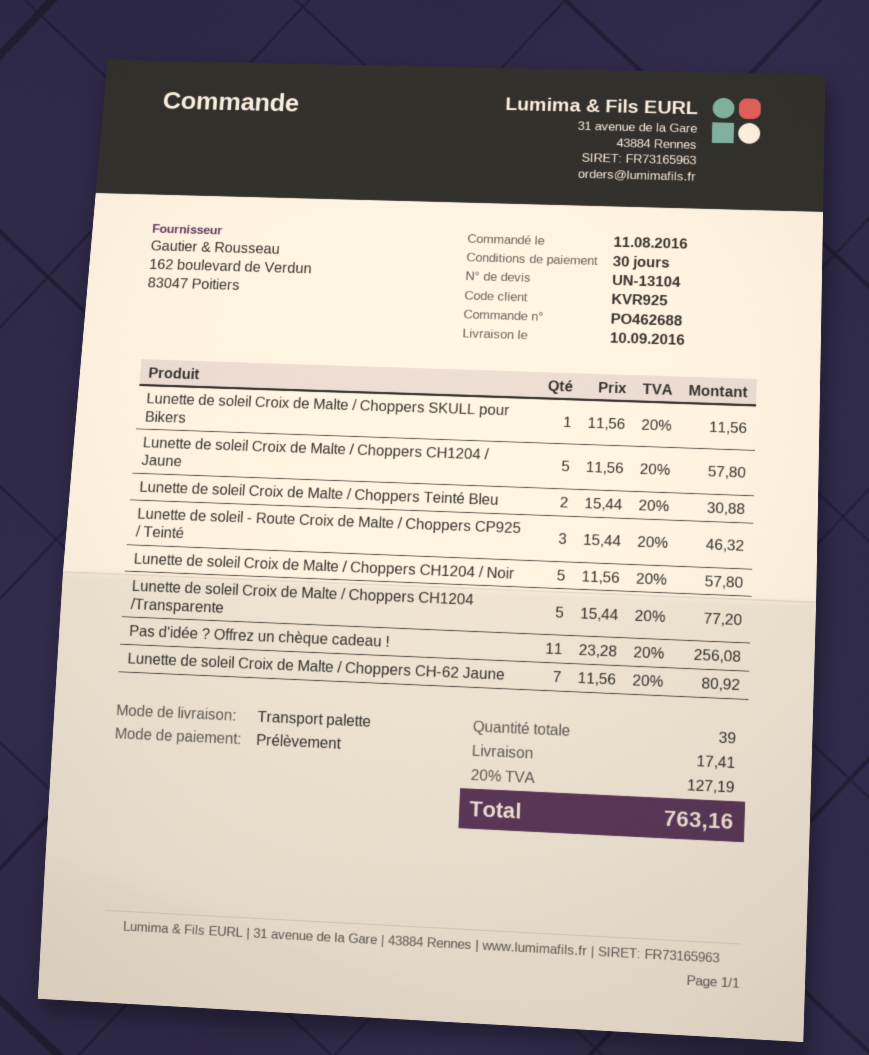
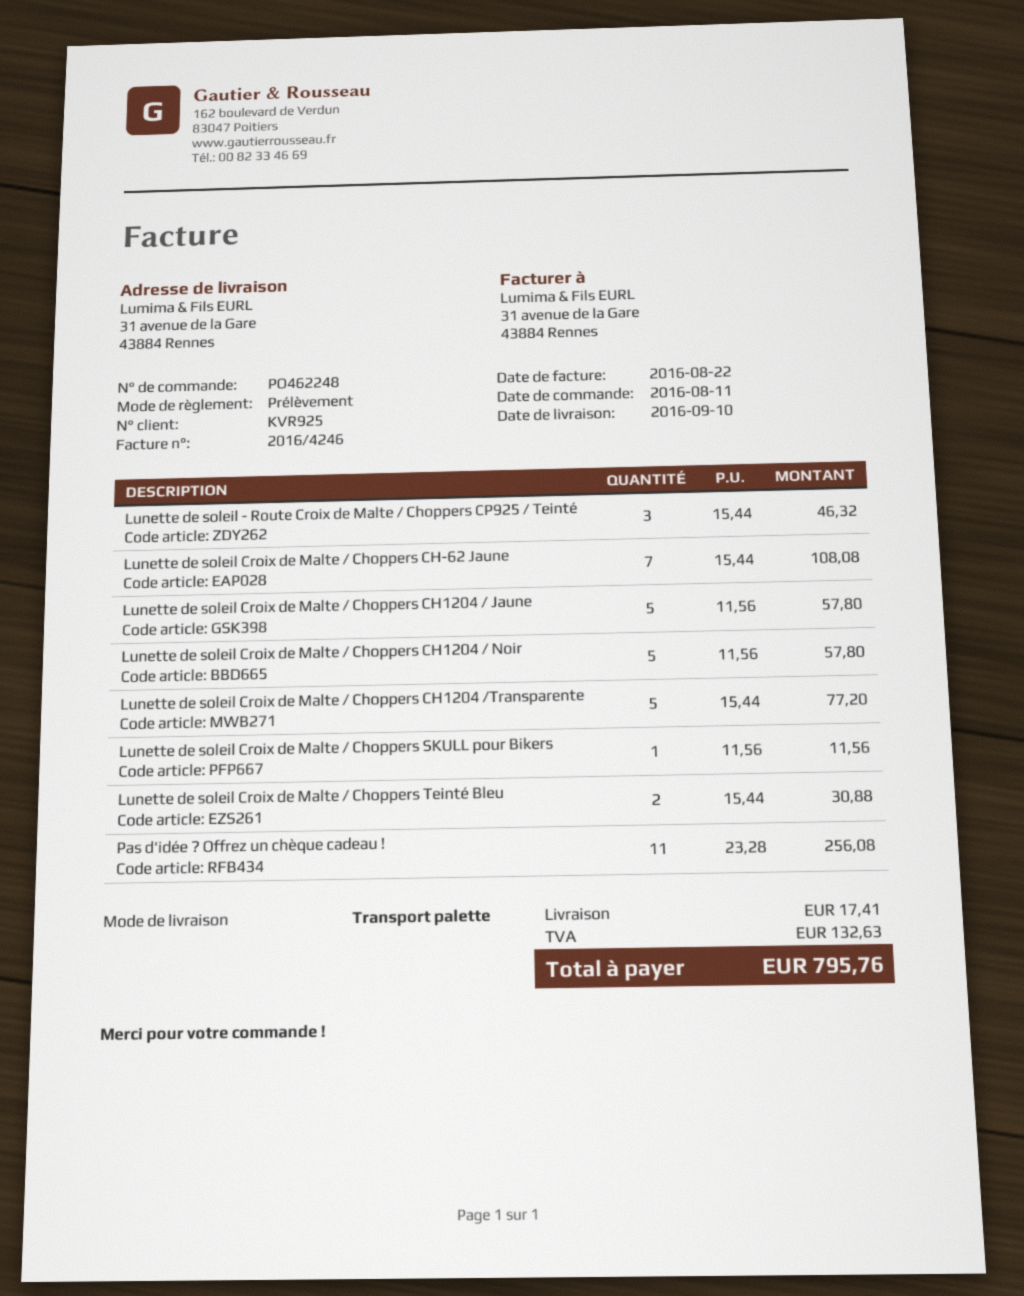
order number: PO462688 -> PO462248
Lunette de soleil Croix de Malte / Choppers CH-62 Jaune: 7 x 11.56 = 80.92 -> 7 x 15.44 = 108.08
tax: 127.19 -> 132.63
total: 763.16 -> 795.76

